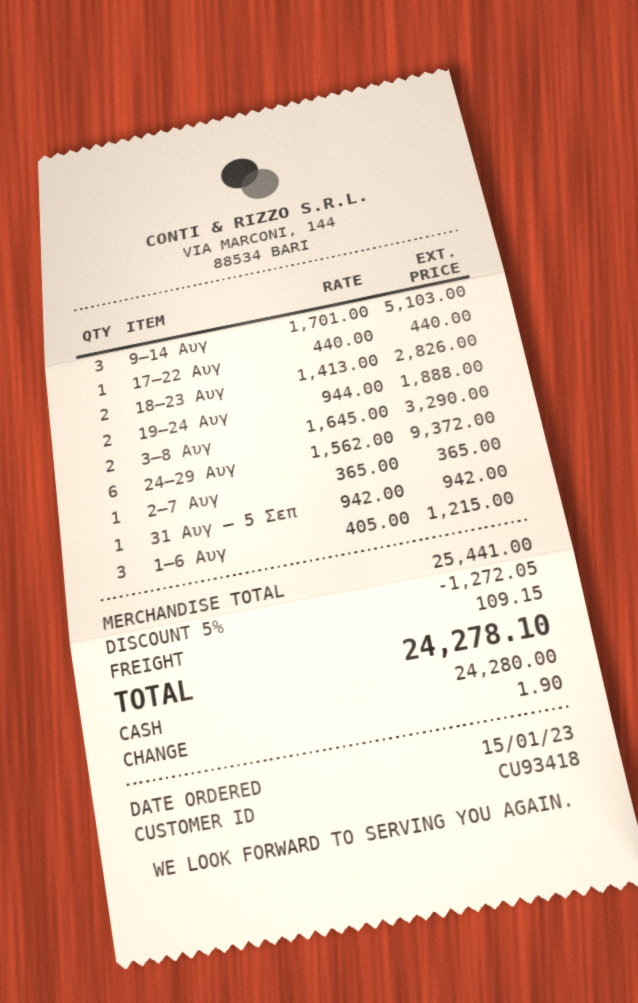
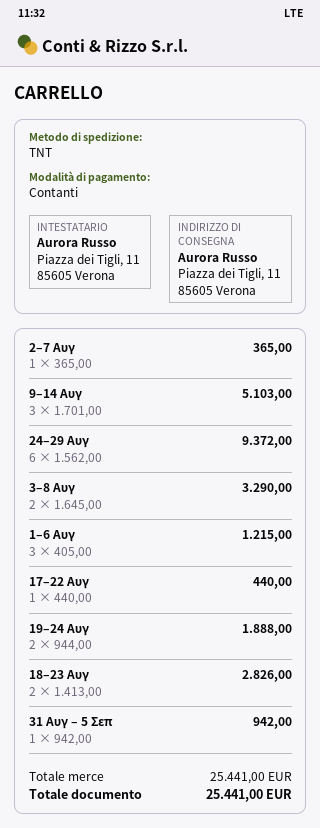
discount: 5% = 1272.05 -> none
shipping: 109.15 -> none
total: 24278.10 -> 25441.00

